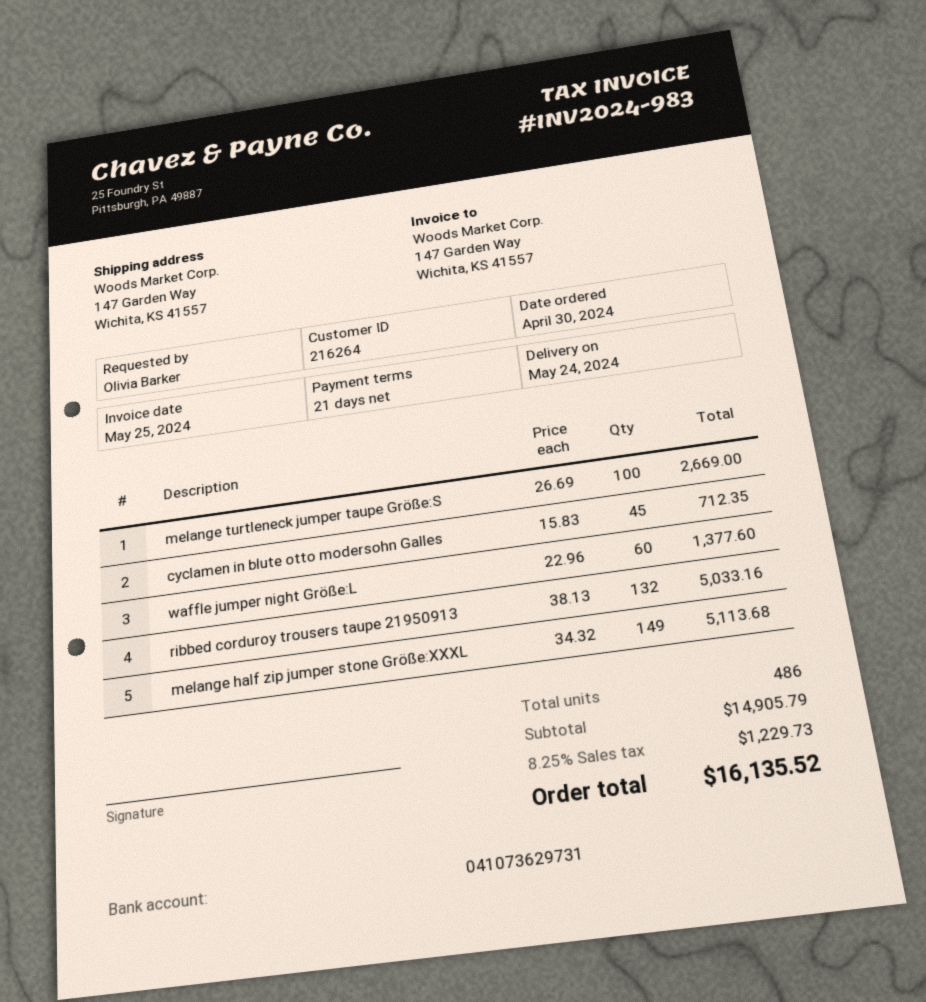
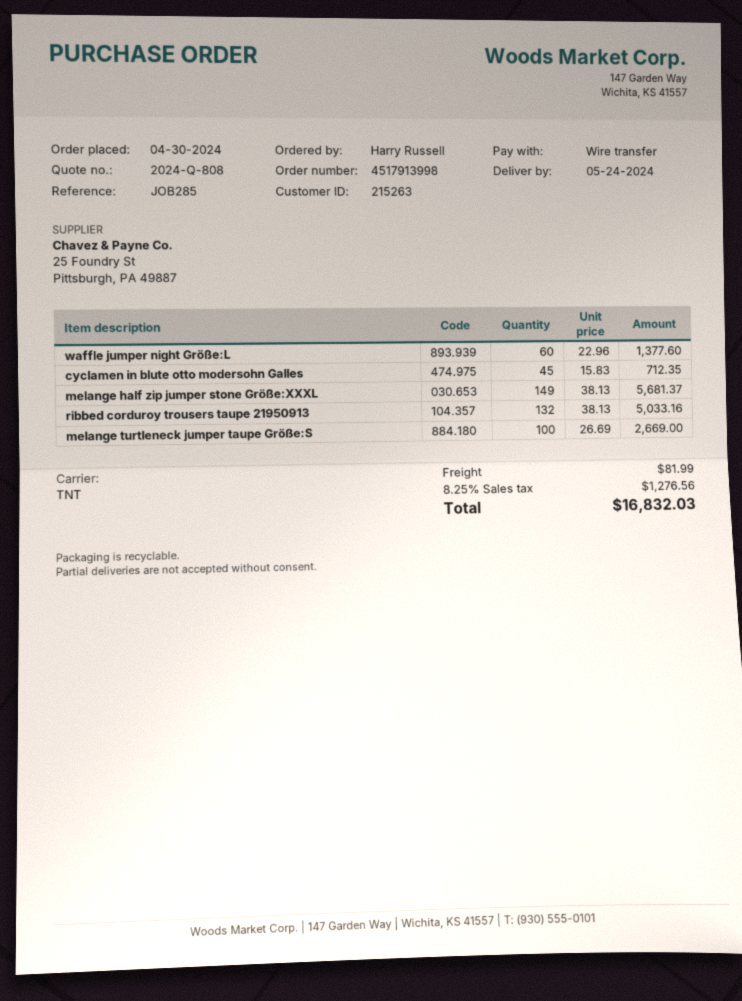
customer number: 216264 -> 215263
ordered by: Olivia Barker -> Harry Russell
melange half zip jumper stone Größe:XXXL: 149 x 34.32 = 5113.68 -> 149 x 38.13 = 5681.37
shipping: none -> 81.99
tax: 8.25% = 1229.73 -> 8.25% = 1276.56
total: 16135.52 -> 16832.03

